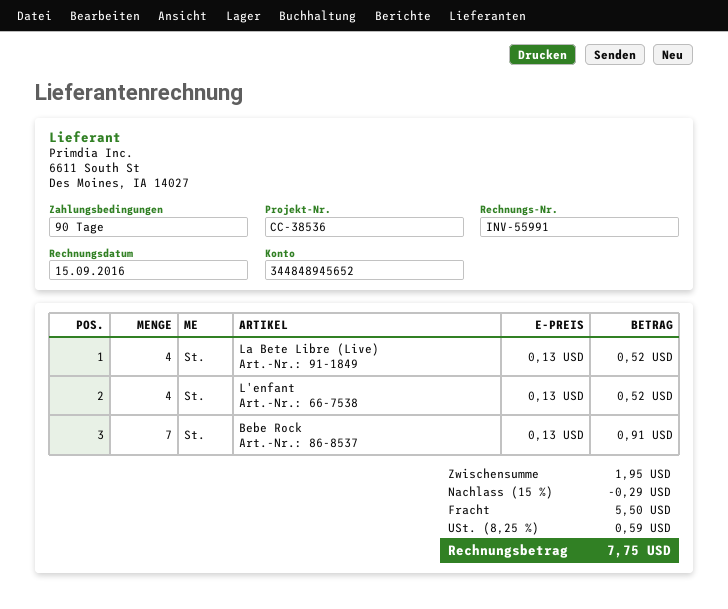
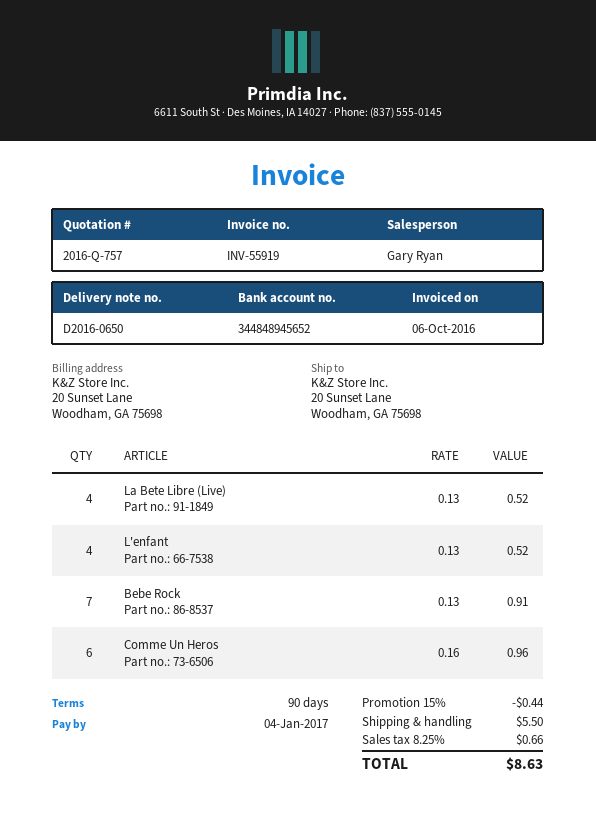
invoice number: INV-55991 -> INV-55919
invoice date: 2016-09-15 -> 2016-10-06
Comme Un Heros: none -> 6 x 0.16 = 0.96
discount: 15% = 0.29 -> 15% = 0.44
tax: 8.25% = 0.59 -> 8.25% = 0.66
total: 7.75 -> 8.63

